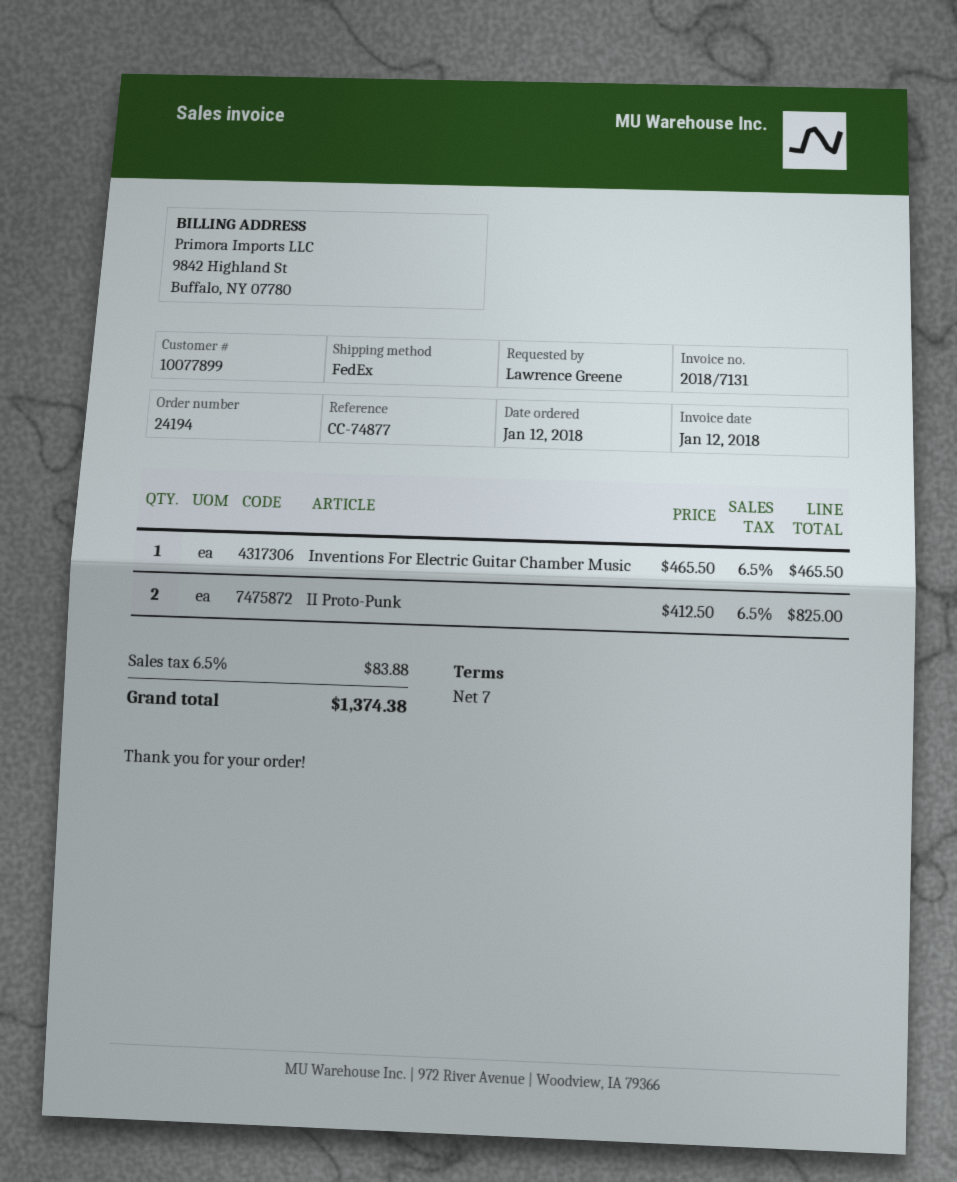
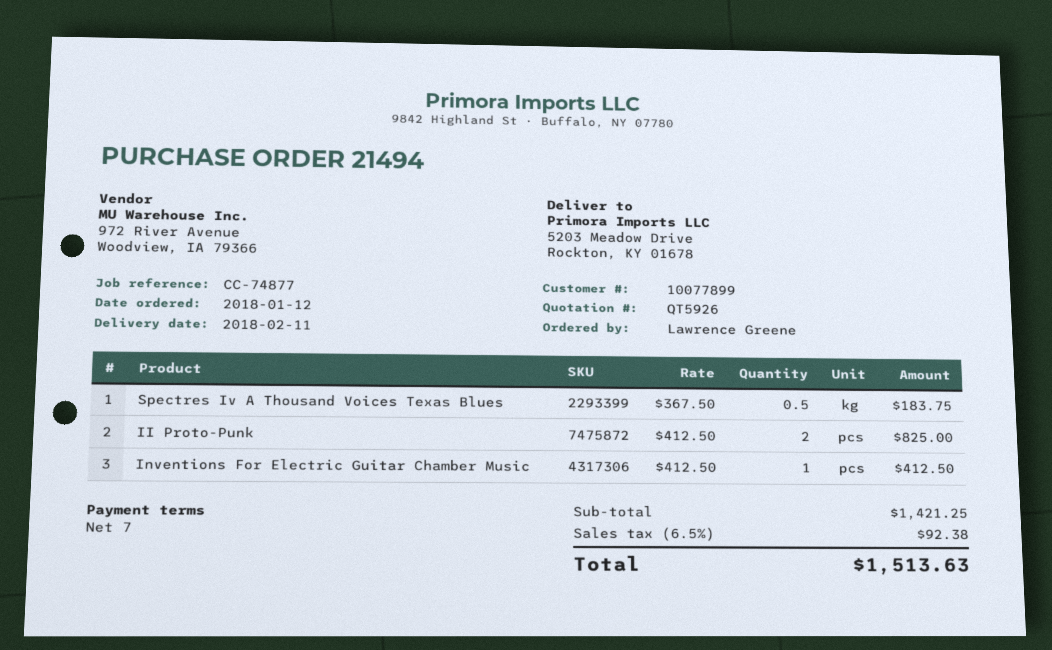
order number: 24194 -> 21494
Inventions For Electric Guitar Chamber Music: 1 x 465.50 = 465.50 -> 1 x 412.50 = 412.50
Spectres Iv A Thousand Voices Texas Blues: none -> 0.5 x 367.50 = 183.75
tax: 6.5% = 83.88 -> 6.5% = 92.38
total: 1374.38 -> 1513.63

